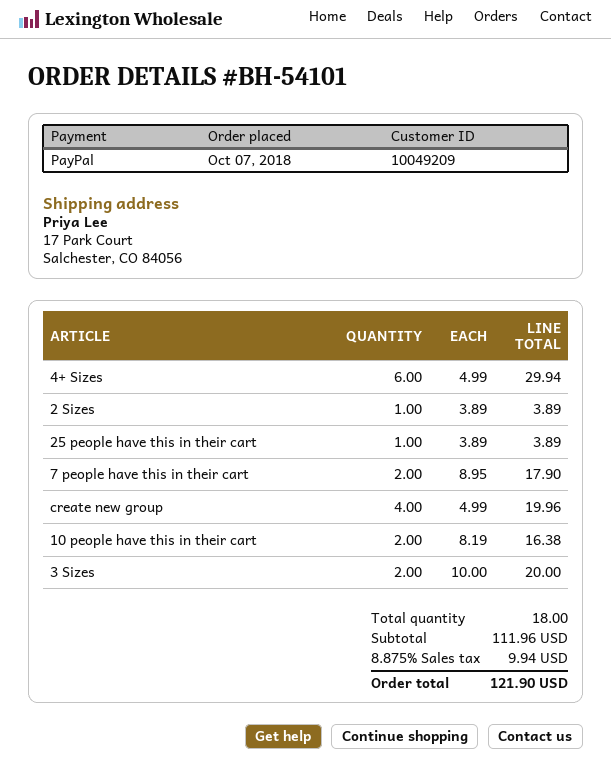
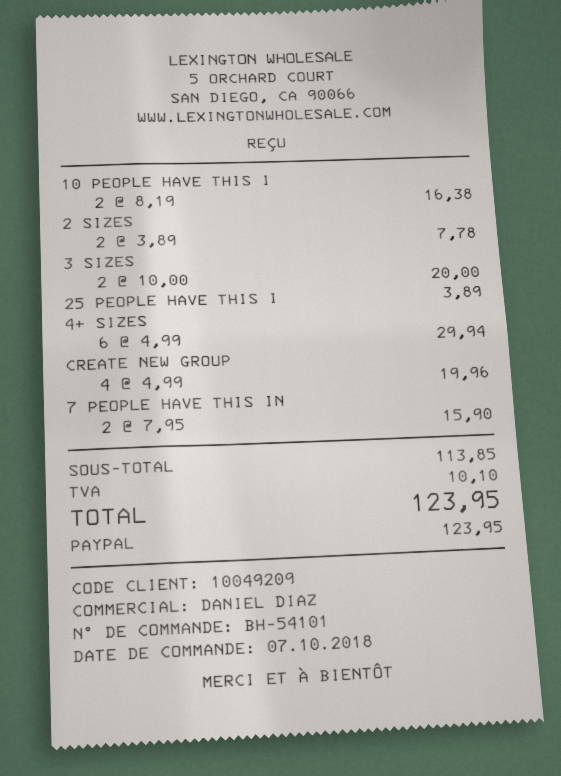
2 Sizes: 1 x 3.89 = 3.89 -> 2 x 3.89 = 7.78
7 people have this in their cart: 2 x 8.95 = 17.90 -> 2 x 7.95 = 15.90
subtotal: 111.96 -> 113.85
tax: 9.94 -> 10.10
total: 121.90 -> 123.95

